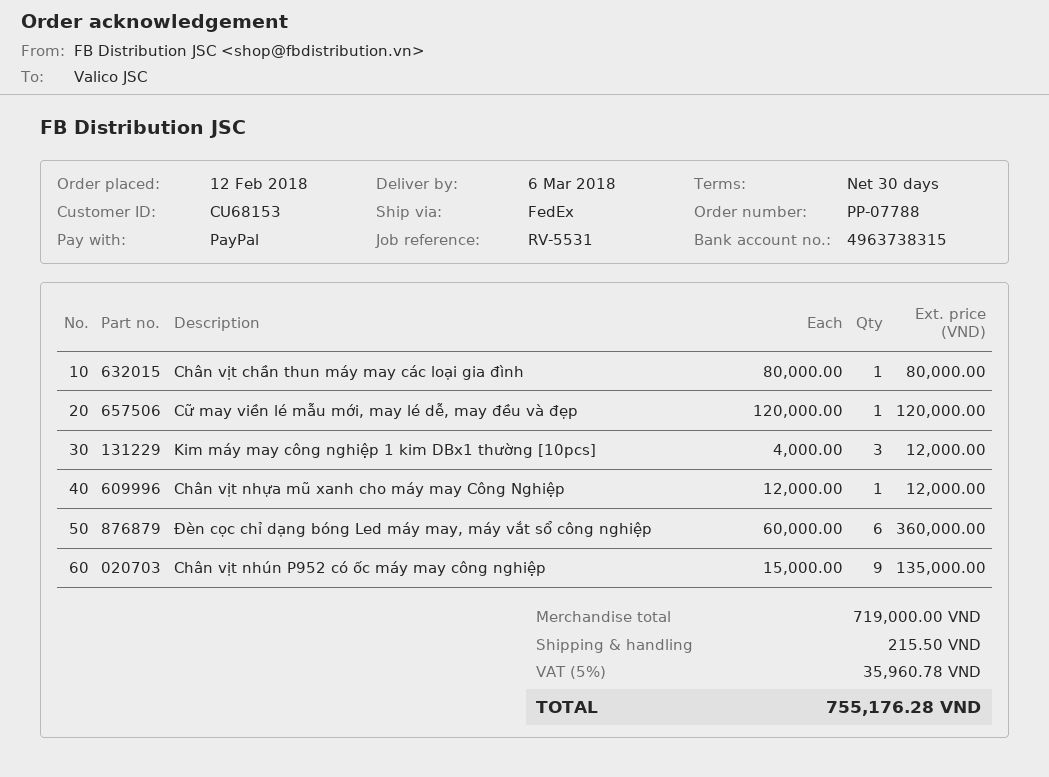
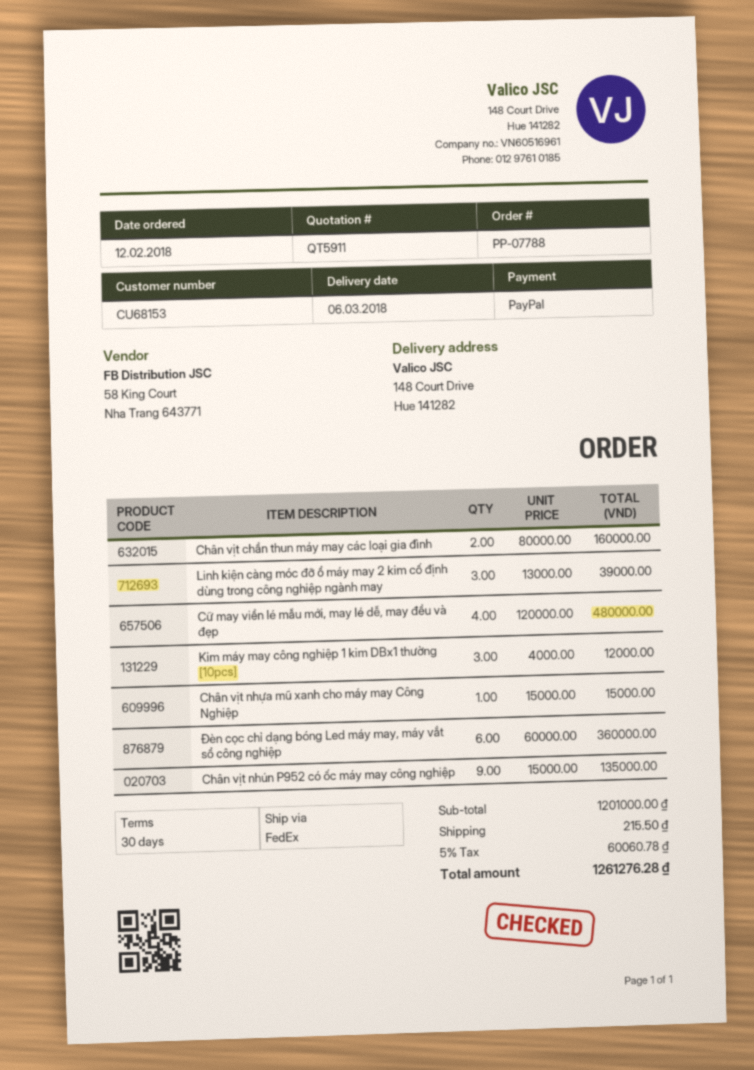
Chân vịt chần thun máy may các loại gia đình: 1 x 80000.00 = 80000.00 -> 2 x 80000.00 = 160000.00
Cữ may viền lé mẫu mới, may lé dễ, may đều và đẹp: 1 x 120000.00 = 120000.00 -> 4 x 120000.00 = 480000.00
Chân vịt nhựa mũ xanh cho máy may Công Nghiệp: 1 x 12000.00 = 12000.00 -> 1 x 15000.00 = 15000.00
Linh kiện càng móc đỡ ổ máy may 2 kim cố định dùng trong công nghiệp ngành may: none -> 3 x 13000.00 = 39000.00
subtotal: 719000.00 -> 1201000.00
tax: 5% = 35960.78 -> 5% = 60060.78
total: 755176.28 -> 1261276.28

